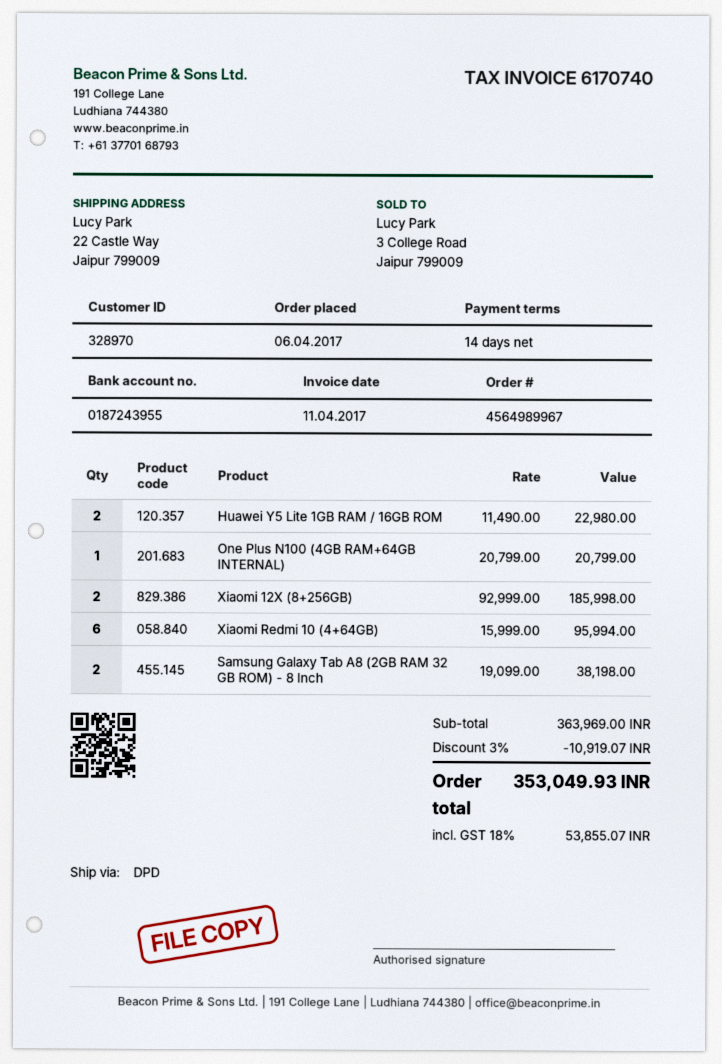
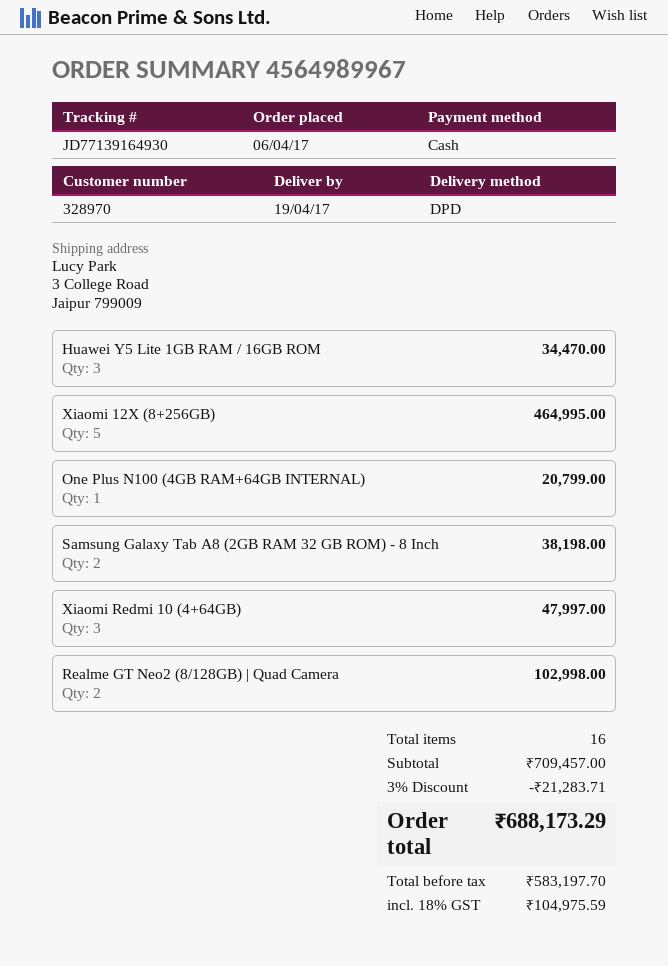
ship to: 22 Castle Way, Jaipur 799009 -> 3 College Road, Jaipur 799009
Huawei Y5 Lite 1GB RAM / 16GB ROM: 2 for 22980.00 -> 3 for 34470.00
Xiaomi 12X (8+256GB): 2 for 185998.00 -> 5 for 464995.00
Xiaomi Redmi 10 (4+64GB): 6 for 95994.00 -> 3 for 47997.00
Realme GT Neo2 (8/128GB) | Quad Camera: none -> 2 for 102998.00
subtotal: 363969.00 -> 709457.00
discount: 3% = 10919.07 -> 3% = 21283.71
tax: 18% = 53855.07 -> 18% = 104975.59
total: 353049.93 -> 688173.29

